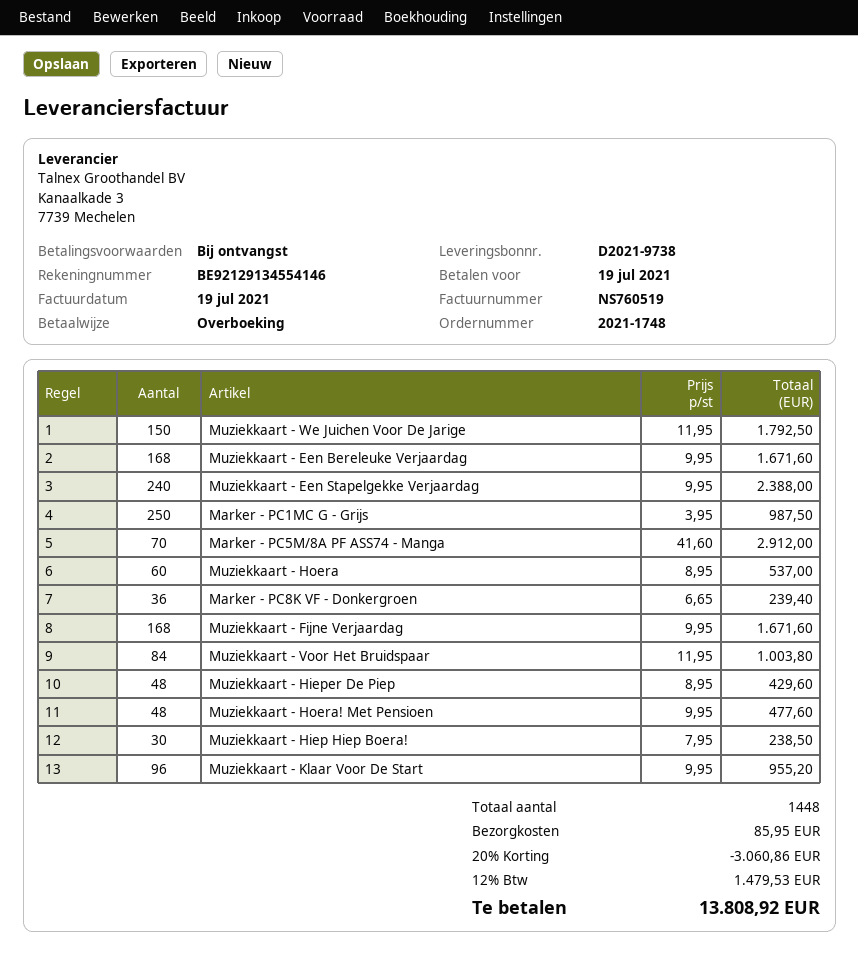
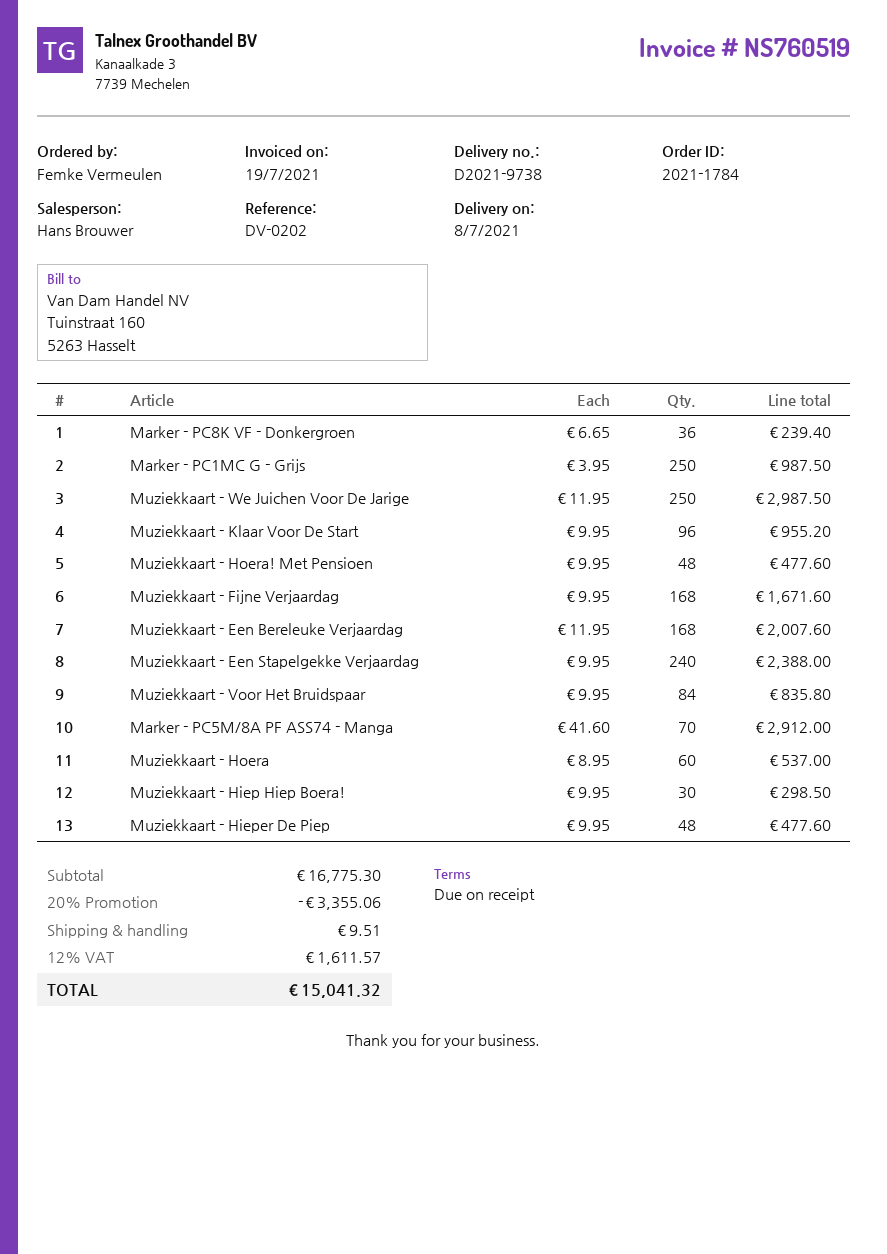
order number: 2021-1748 -> 2021-1784
Muziekkaart - We Juichen Voor De Jarige: 150 x 11.95 = 1792.50 -> 250 x 11.95 = 2987.50
Muziekkaart - Een Bereleuke Verjaardag: 168 x 9.95 = 1671.60 -> 168 x 11.95 = 2007.60
Muziekkaart - Voor Het Bruidspaar: 84 x 11.95 = 1003.80 -> 84 x 9.95 = 835.80
Muziekkaart - Hieper De Piep: 48 x 8.95 = 429.60 -> 48 x 9.95 = 477.60
Muziekkaart - Hiep Hiep Boera!: 30 x 7.95 = 238.50 -> 30 x 9.95 = 298.50
discount: 20% = 3060.86 -> 20% = 3355.06
shipping: 85.95 -> 9.51
tax: 12% = 1479.53 -> 12% = 1611.57
total: 13808.92 -> 15041.32

